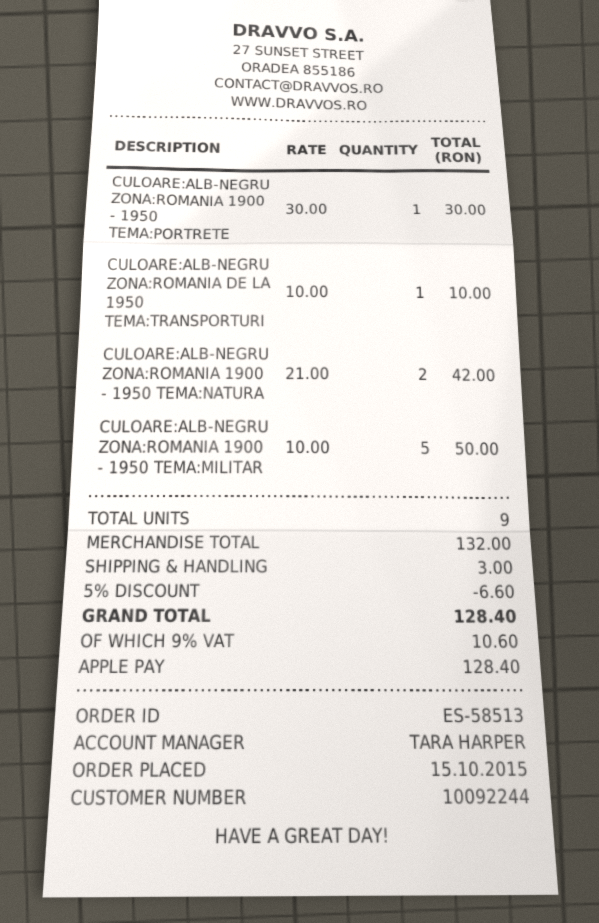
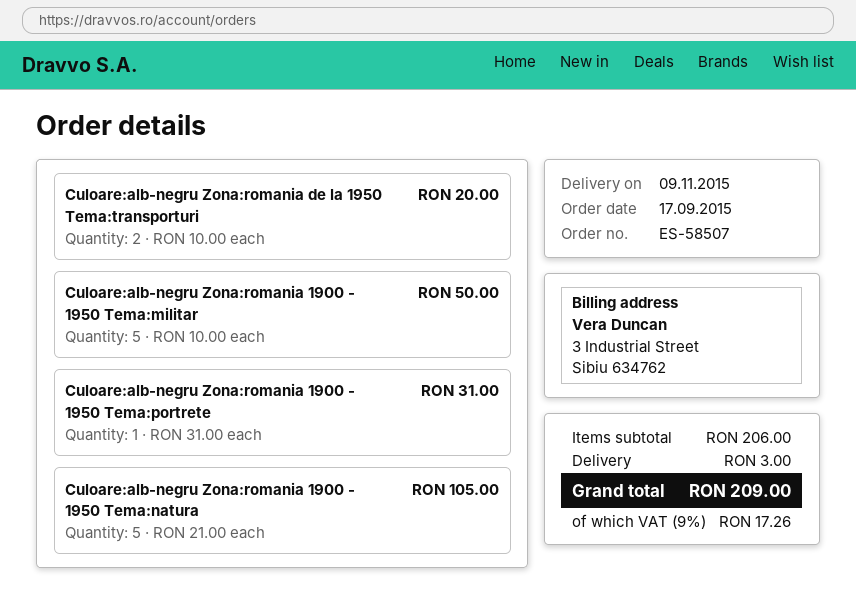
order number: ES-58513 -> ES-58507
order date: 2015-10-15 -> 2015-09-17
CULOARE:ALB-NEGRU ZONA:ROMANIA 1900 - 1950 TEMA:PORTRETE: 1 x 30.00 = 30.00 -> 1 x 31.00 = 31.00
CULOARE:ALB-NEGRU ZONA:ROMANIA DE LA 1950 TEMA:TRANSPORTURI: 1 x 10.00 = 10.00 -> 2 x 10.00 = 20.00
CULOARE:ALB-NEGRU ZONA:ROMANIA 1900 - 1950 TEMA:NATURA: 2 x 21.00 = 42.00 -> 5 x 21.00 = 105.00
subtotal: 132.00 -> 206.00
discount: 5% = 6.60 -> none
tax: 9% = 10.60 -> 9% = 17.26
total: 128.40 -> 209.00

